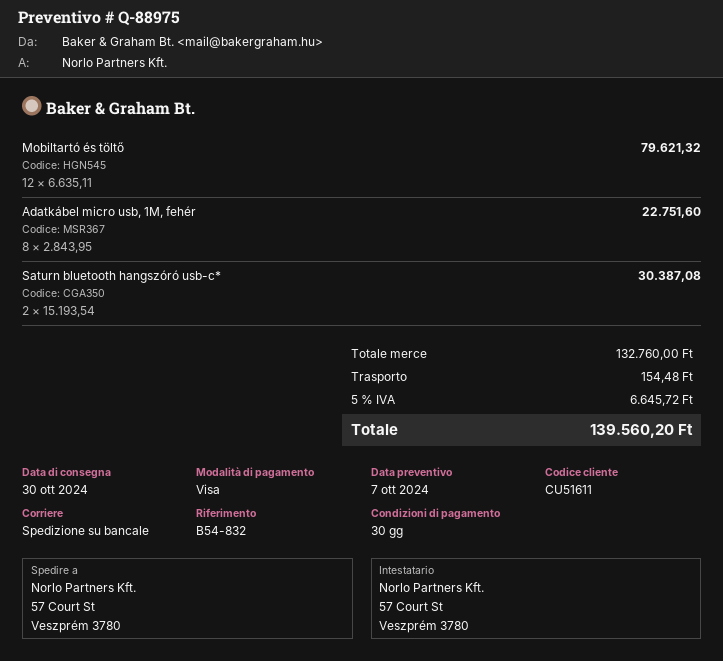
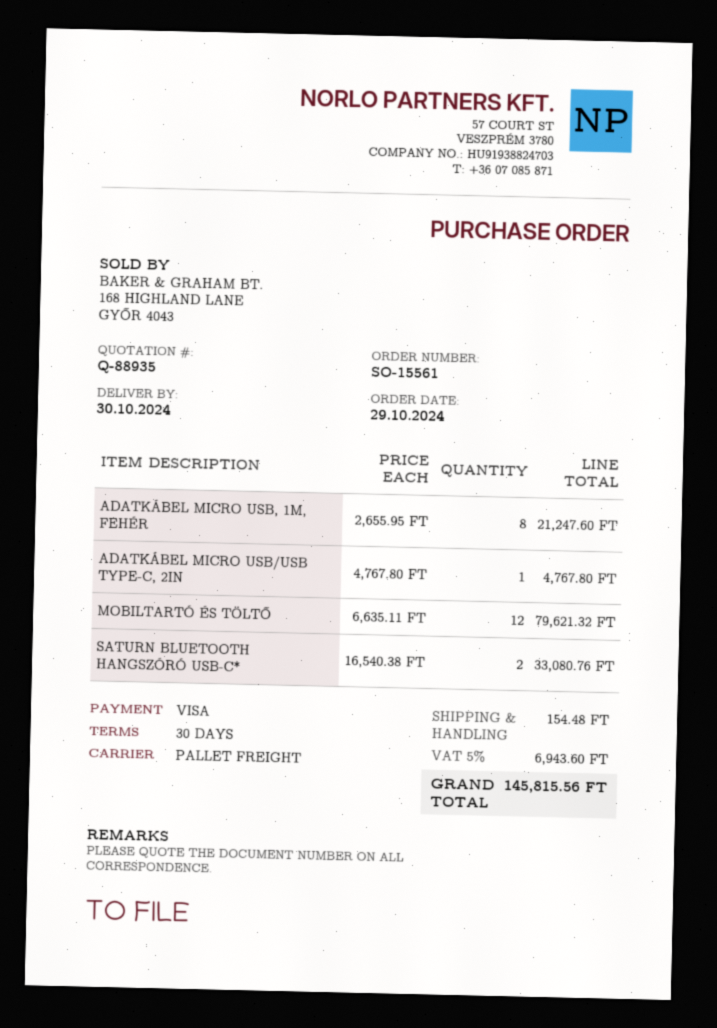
quote number: Q-88975 -> Q-88935
Adatkábel micro usb, 1M, fehér: 8 x 2843.95 = 22751.60 -> 8 x 2655.95 = 21247.60
Saturn bluetooth hangszóró usb-c*: 2 x 15193.54 = 30387.08 -> 2 x 16540.38 = 33080.76
ADATKÁBEL MICRO USB/USB TYPE-C, 2IN: none -> 1 x 4767.80 = 4767.80
tax: 5% = 6645.72 -> 5% = 6943.60
total: 139560.20 -> 145815.56

